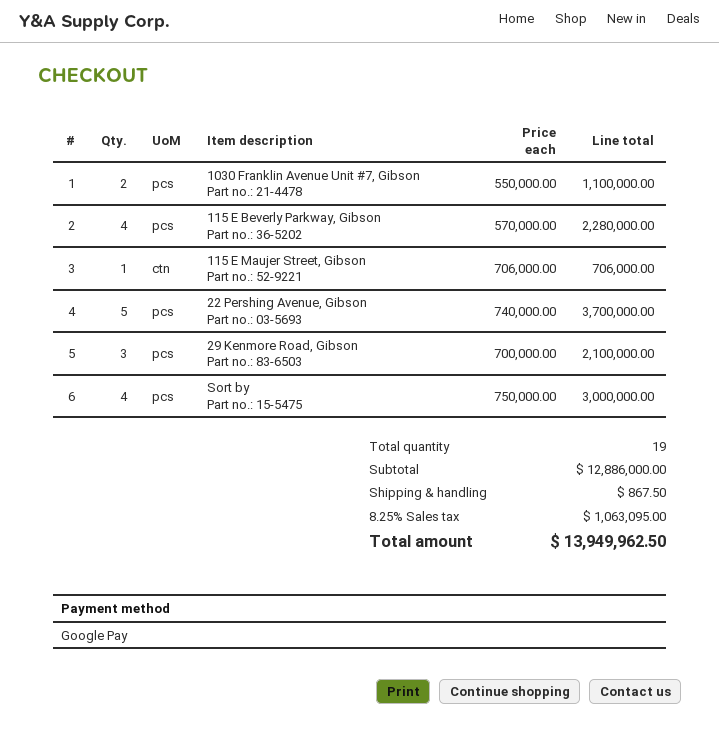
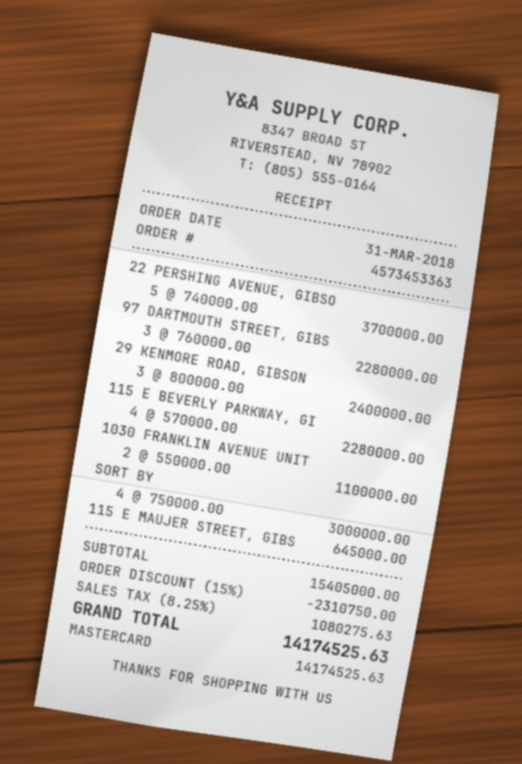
payment method: Google Pay -> Mastercard
115 E Maujer Street, Gibson: 1 x 706000.00 = 706000.00 -> 1 x 645000.00 = 645000.00
29 Kenmore Road, Gibson: 3 x 700000.00 = 2100000.00 -> 3 x 800000.00 = 2400000.00
97 DARTMOUTH STREET, GIBS: none -> 3 x 760000.00 = 2280000.00
subtotal: 12886000.00 -> 15405000.00
discount: none -> 15% = 2310750.00
shipping: 867.50 -> none
tax: 8.25% = 1063095.00 -> 8.25% = 1080275.63
total: 13949962.50 -> 14174525.63

